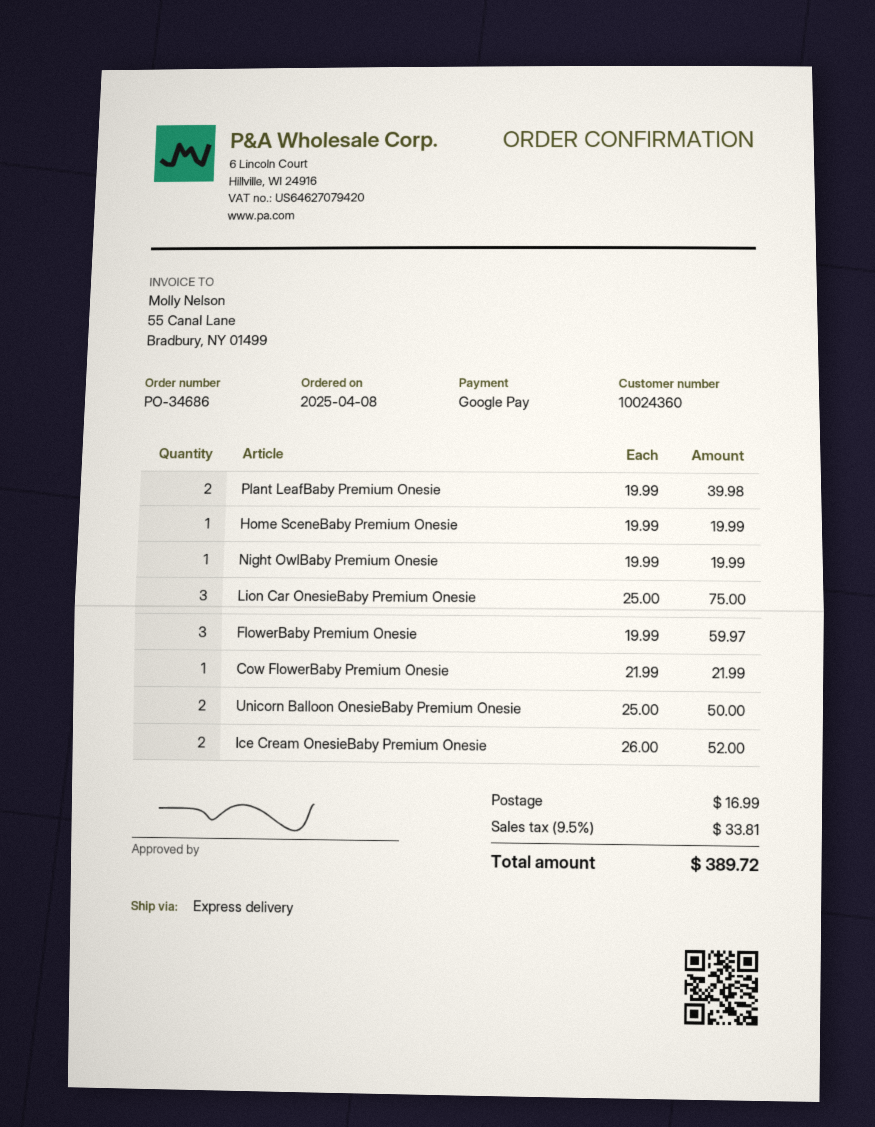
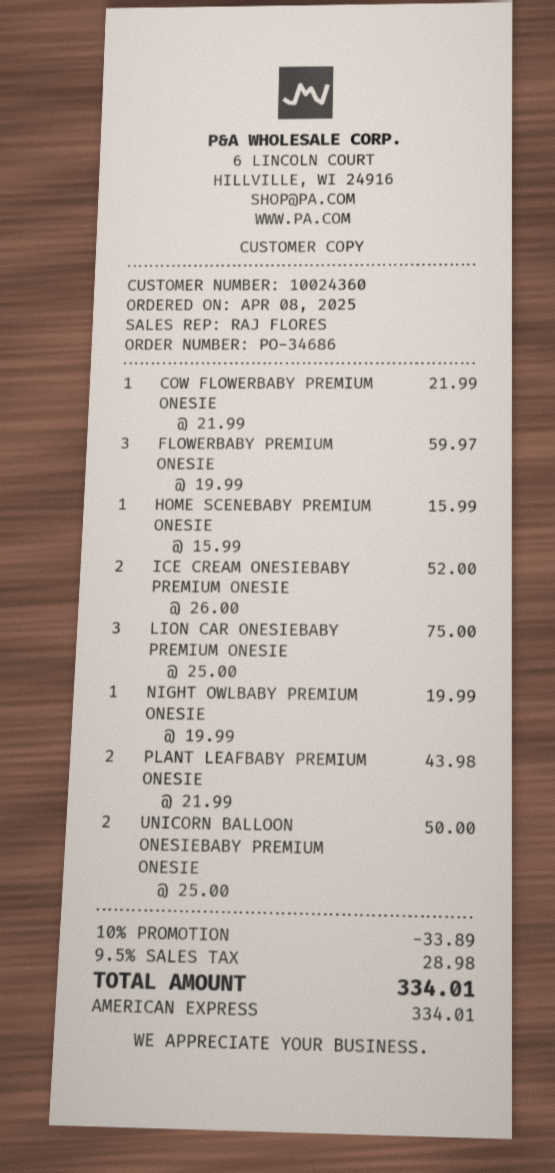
payment method: Google Pay -> American Express
Plant LeafBaby Premium Onesie: 2 x 19.99 = 39.98 -> 2 x 21.99 = 43.98
Home SceneBaby Premium Onesie: 1 x 19.99 = 19.99 -> 1 x 15.99 = 15.99
discount: none -> 10% = 33.89
shipping: 16.99 -> none
tax: 9.5% = 33.81 -> 9.5% = 28.98
total: 389.72 -> 334.01

